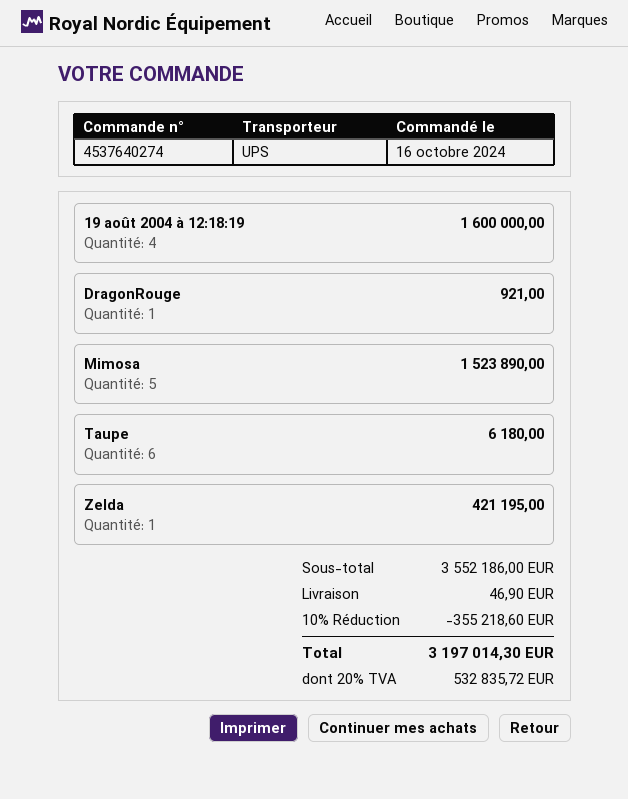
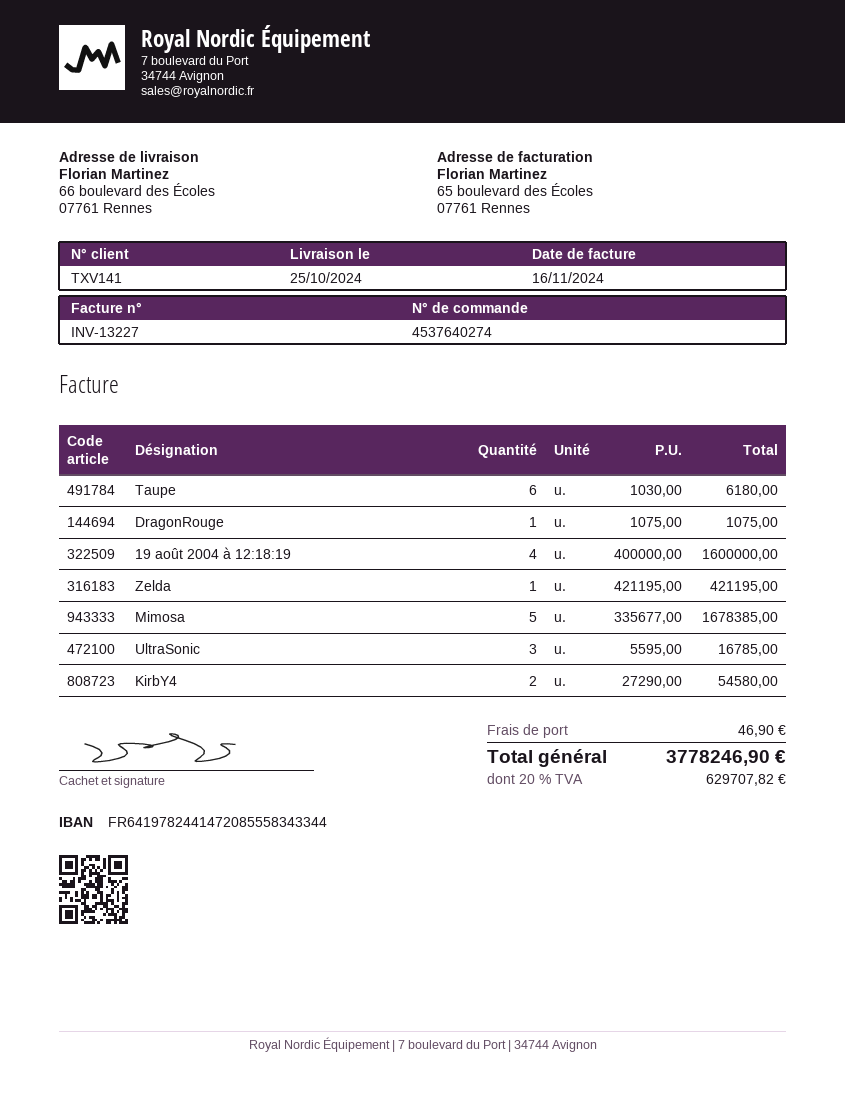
DragonRouge: 1 for 921.00 -> 1 for 1075.00
Mimosa: 5 for 1523890.00 -> 5 for 1678385.00
UltraSonic: none -> 3 for 16785.00
KirbY4: none -> 2 for 54580.00
discount: 10% = 355218.60 -> none
tax: 20% = 532835.72 -> 20% = 629707.82
total: 3197014.30 -> 3778246.90

